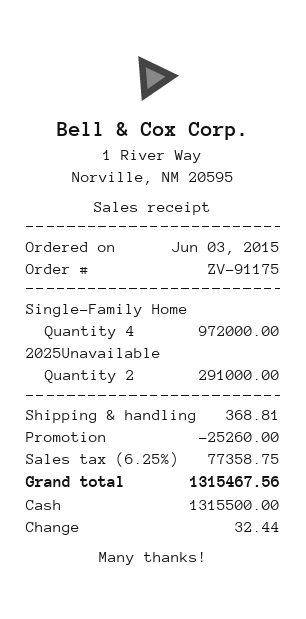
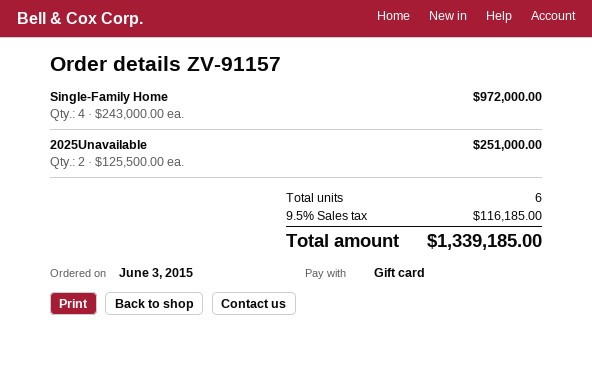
order number: ZV-91175 -> ZV-91157
payment method: cash -> gift card
2025Unavailable: 2 for 291000.00 -> 2 for 251000.00
discount: 25260.00 -> none
shipping: 368.81 -> none
tax: 6.25% = 77358.75 -> 9.5% = 116185.00
total: 1315467.56 -> 1339185.00

